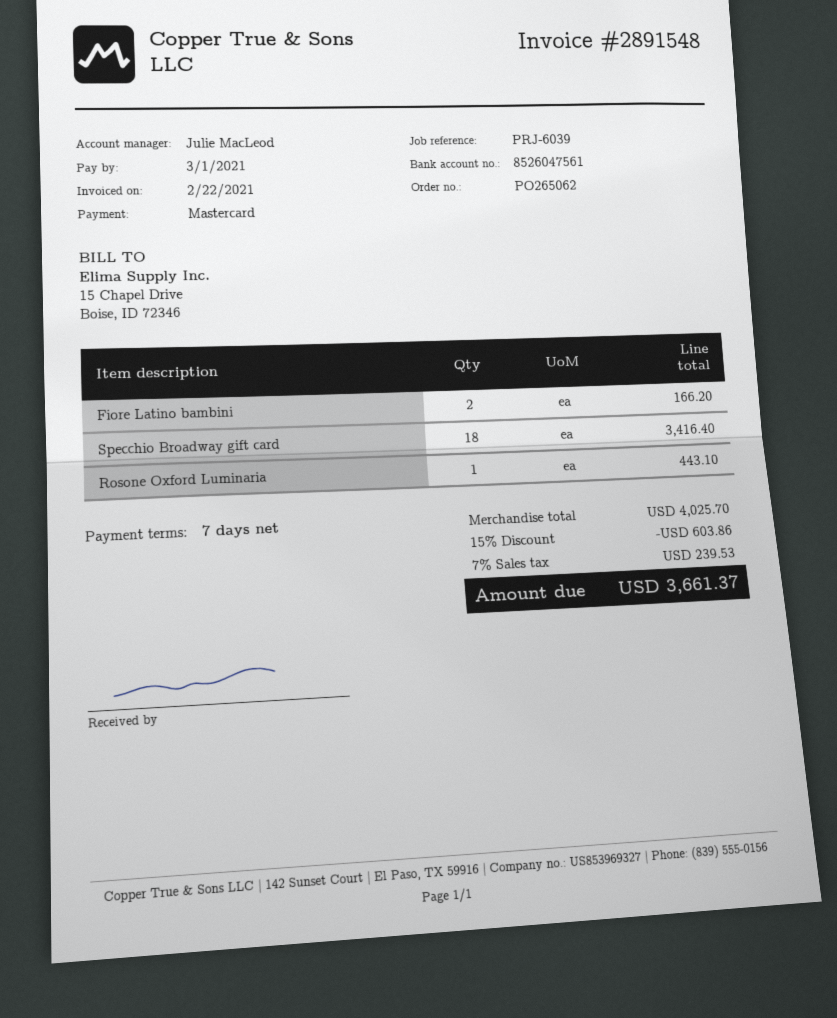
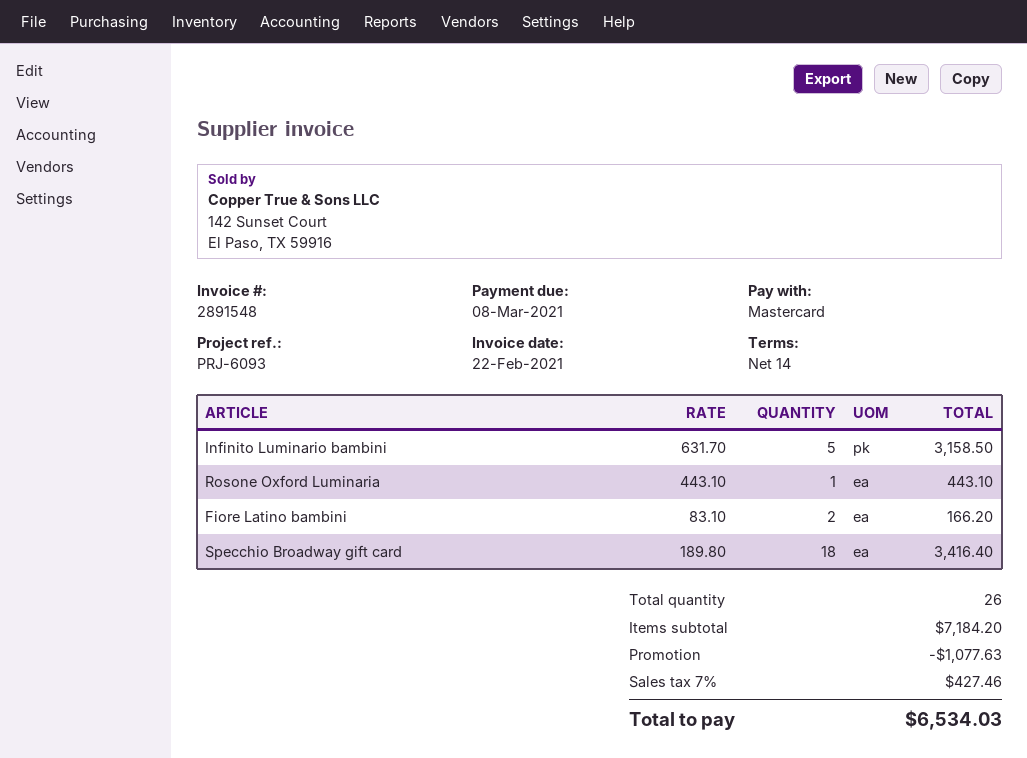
payment terms: 7 days -> 14 days
due date: 2021-03-01 -> 2021-03-08
reference: PRJ-6039 -> PRJ-6093
Infinito Luminario bambini: none -> 5 for 3158.50
subtotal: 4025.70 -> 7184.20
discount: 603.86 -> 1077.63
tax: 7% = 239.53 -> 7% = 427.46
total: 3661.37 -> 6534.03

